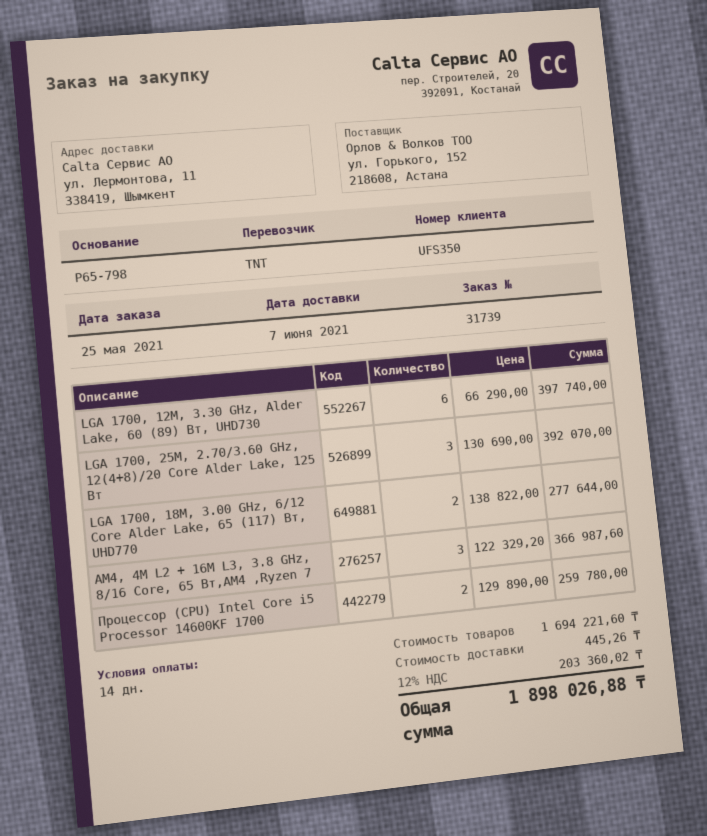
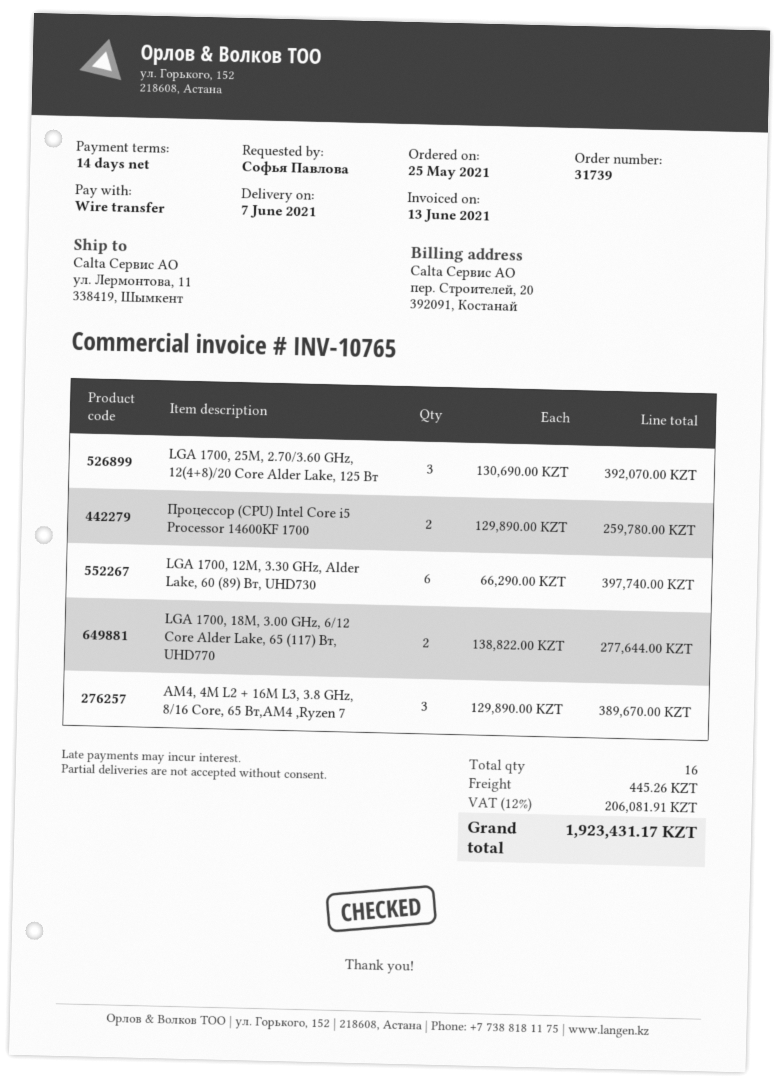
AM4, 4M L2 + 16M L3, 3.8 GHz, 8/16 Core, 65 Вт,AM4 ,Ryzen 7: 3 x 122329.20 = 366987.60 -> 3 x 129890.00 = 389670.00
tax: 12% = 203360.02 -> 12% = 206081.91
total: 1898026.88 -> 1923431.17

